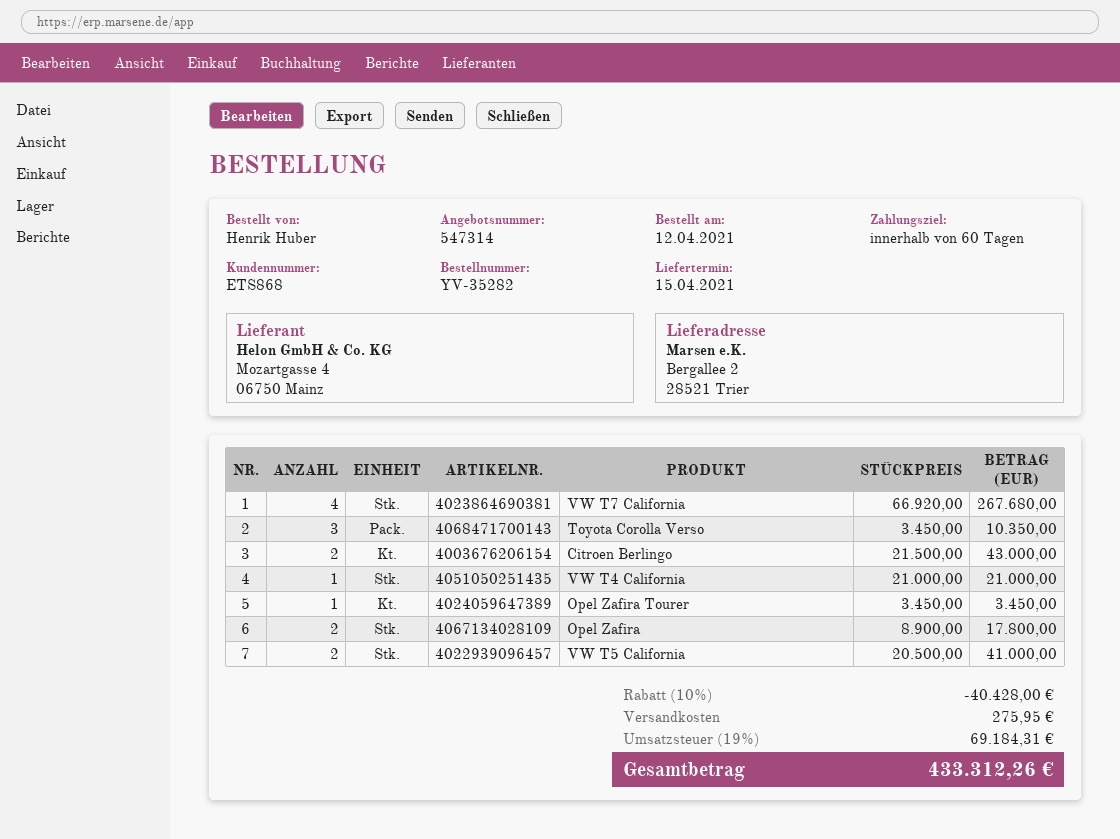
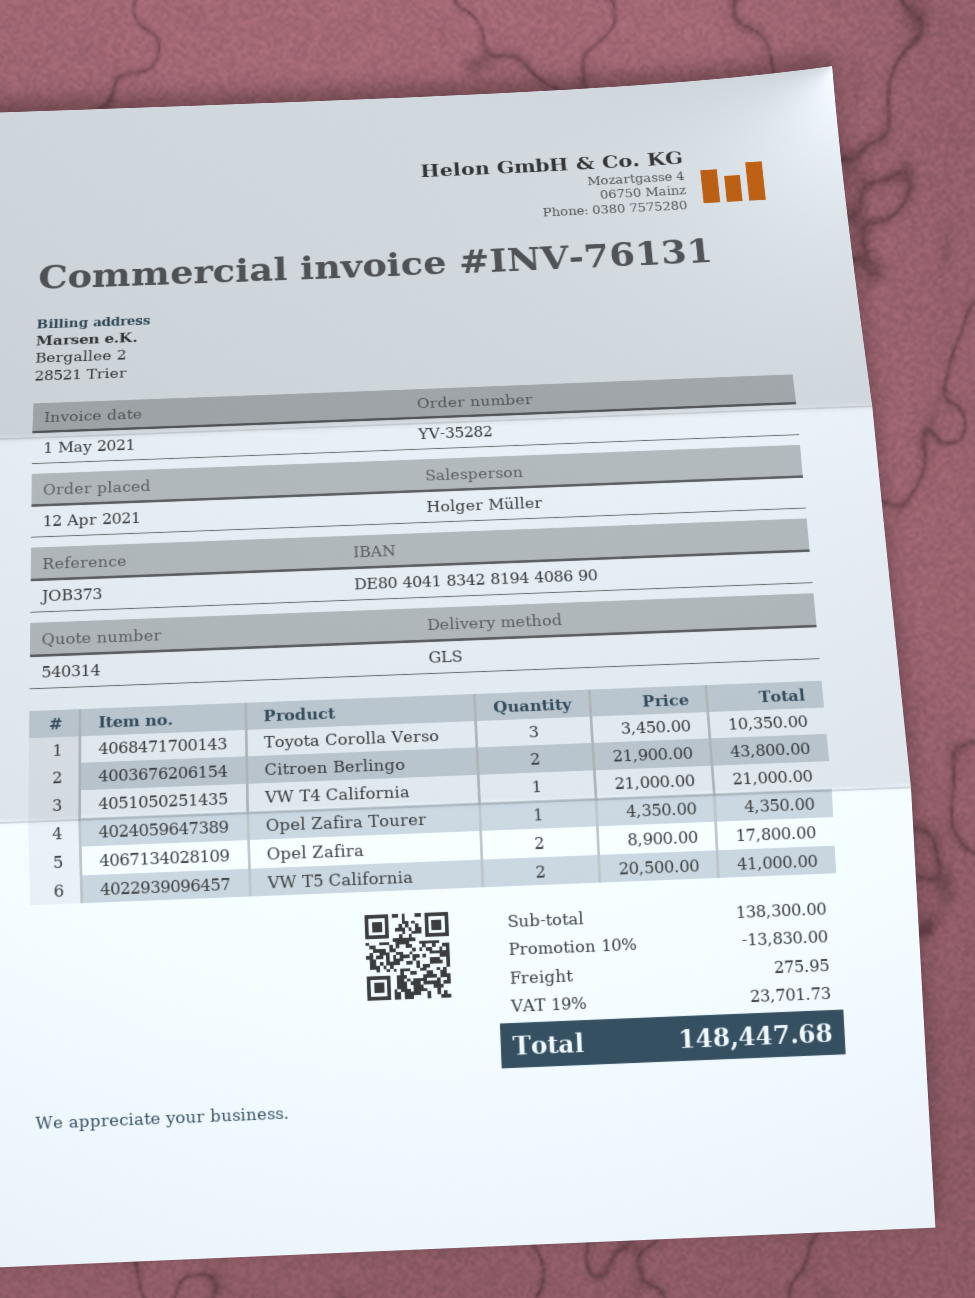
quote number: 547314 -> 540314
VW T7 California: 4 x 66920.00 = 267680.00 -> none
Citroen Berlingo: 2 x 21500.00 = 43000.00 -> 2 x 21900.00 = 43800.00
Opel Zafira Tourer: 1 x 3450.00 = 3450.00 -> 1 x 4350.00 = 4350.00
discount: 10% = 40428.00 -> 10% = 13830.00
tax: 19% = 69184.31 -> 19% = 23701.73
total: 433312.26 -> 148447.68

